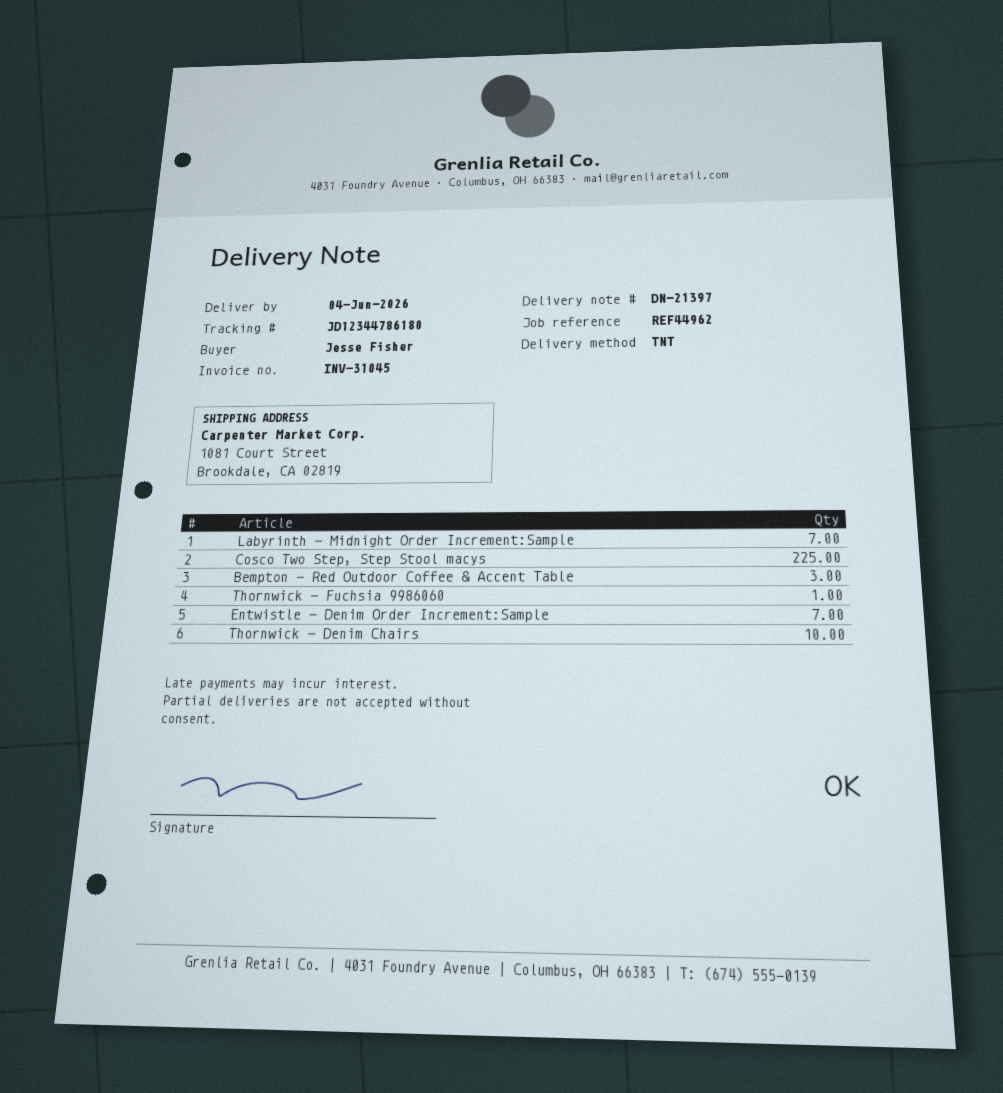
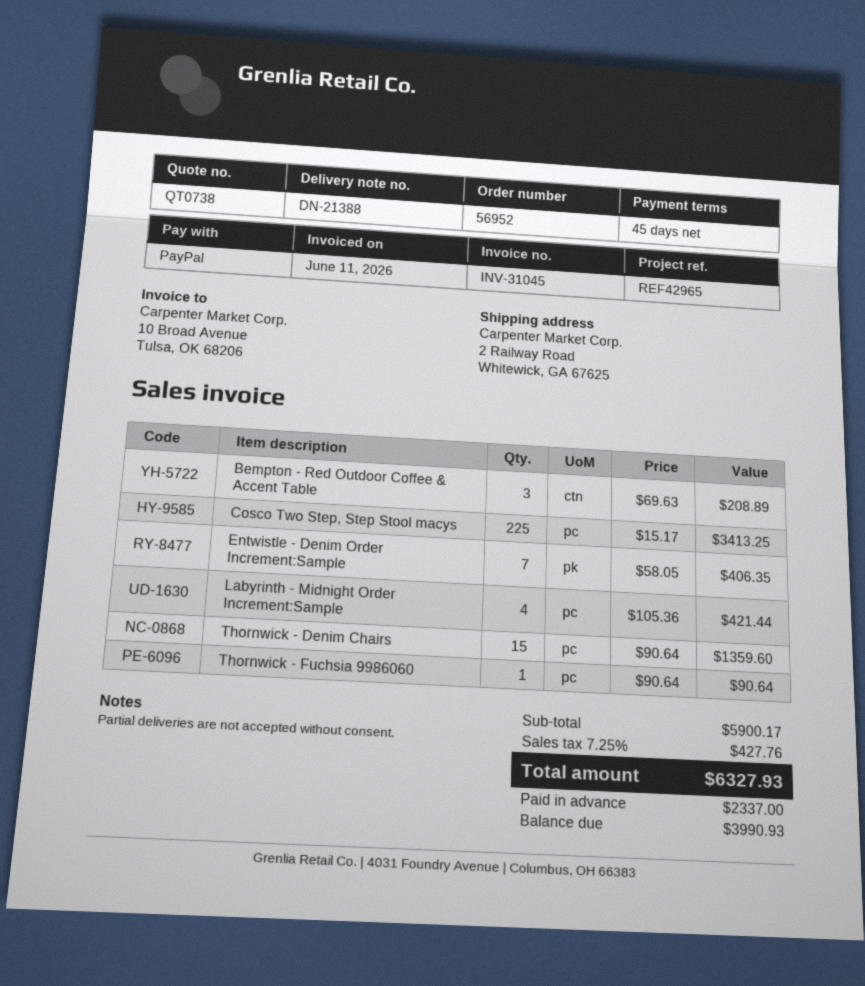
delivery note number: DN-21397 -> DN-21388
reference: REF44962 -> REF42965
ship to: 1081 Court Street, Brookdale, CA 02819 -> 2 Railway Road, Whitewick, GA 67625
Labyrinth - Midnight Order Increment:Sample: 7 -> 4
Thornwick - Denim Chairs: 10 -> 15

